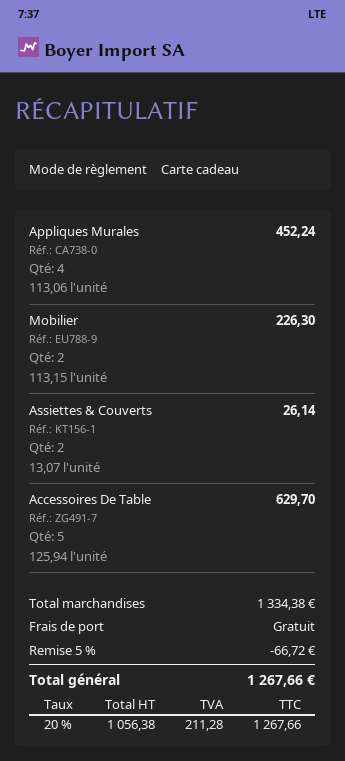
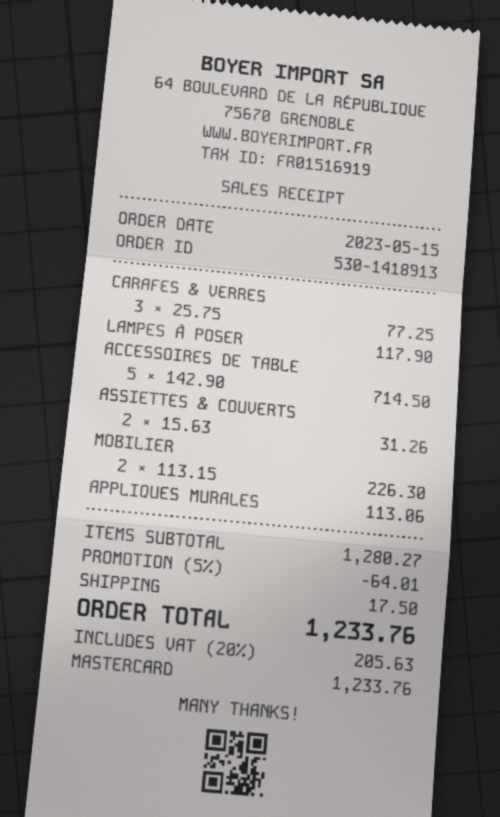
payment method: gift card -> Mastercard
Appliques Murales: 4 x 113.06 = 452.24 -> 1 x 113.06 = 113.06
Assiettes & Couverts: 2 x 13.07 = 26.14 -> 2 x 15.63 = 31.26
Accessoires De Table: 5 x 125.94 = 629.70 -> 5 x 142.90 = 714.50
CARAFES & VERRES: none -> 3 x 25.75 = 77.25
LAMPES À POSER: none -> 1 x 117.90 = 117.90
subtotal: 1334.38 -> 1280.27
discount: 5% = 66.72 -> 5% = 64.01
shipping: 0.00 -> 17.50
tax: 20% = 211.28 -> 20% = 205.63
total: 1267.66 -> 1233.76

